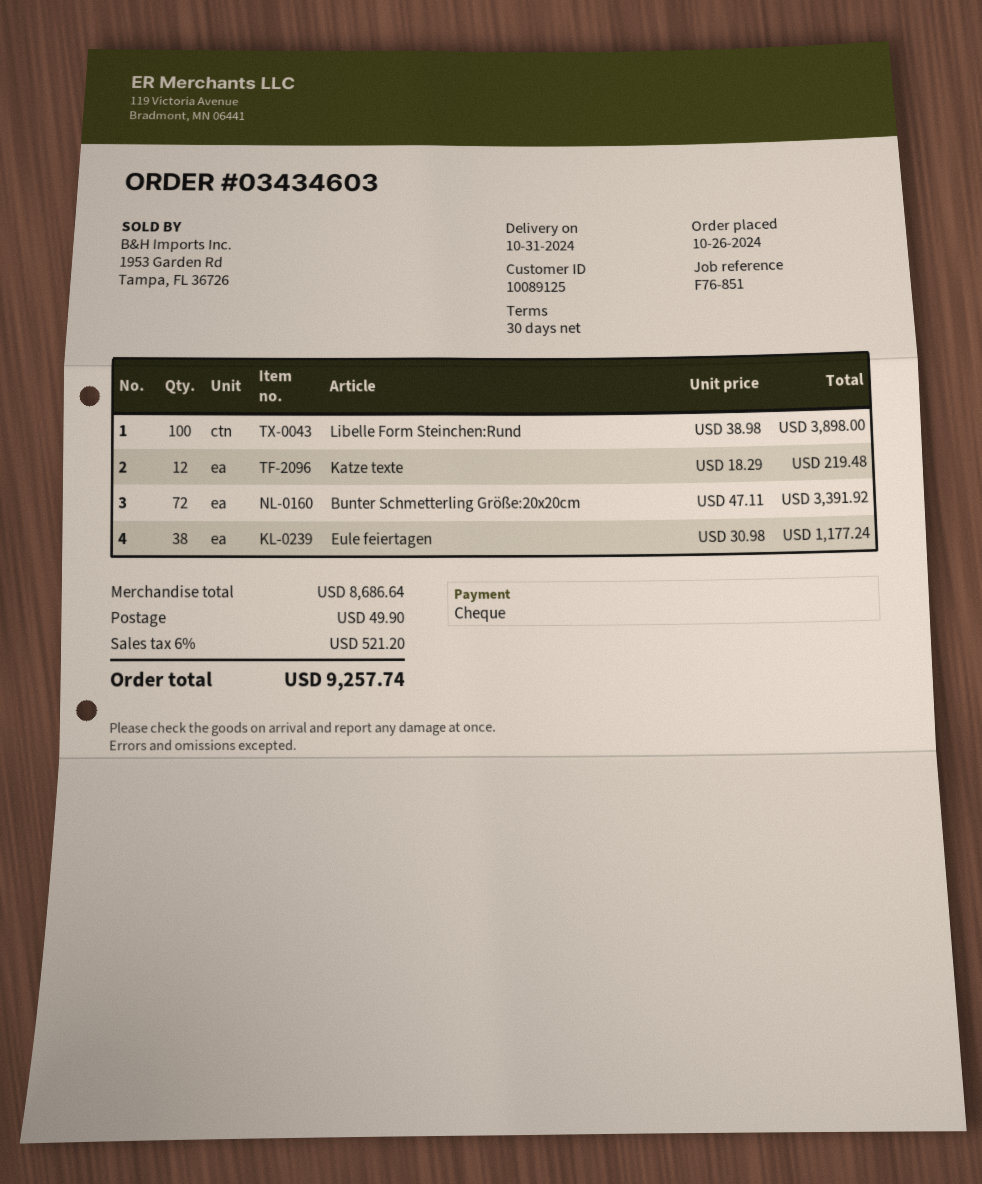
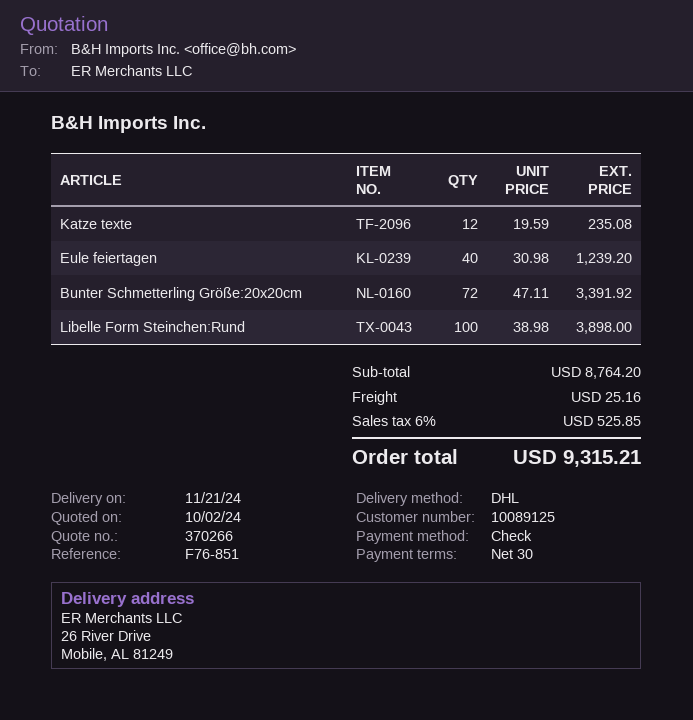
delivery date: 2024-10-31 -> 2024-11-21
Katze texte: 12 x 18.29 = 219.48 -> 12 x 19.59 = 235.08
Eule feiertagen: 38 x 30.98 = 1177.24 -> 40 x 30.98 = 1239.20
subtotal: 8686.64 -> 8764.20
shipping: 49.90 -> 25.16
tax: 6% = 521.20 -> 6% = 525.85
total: 9257.74 -> 9315.21

